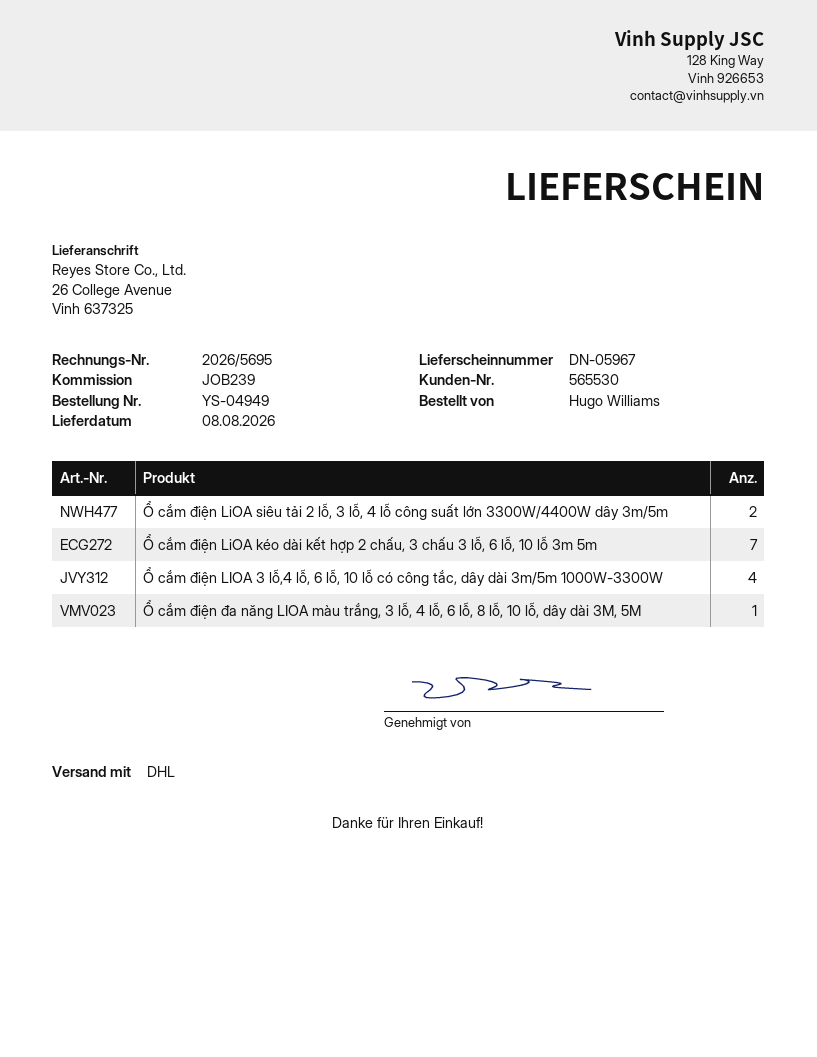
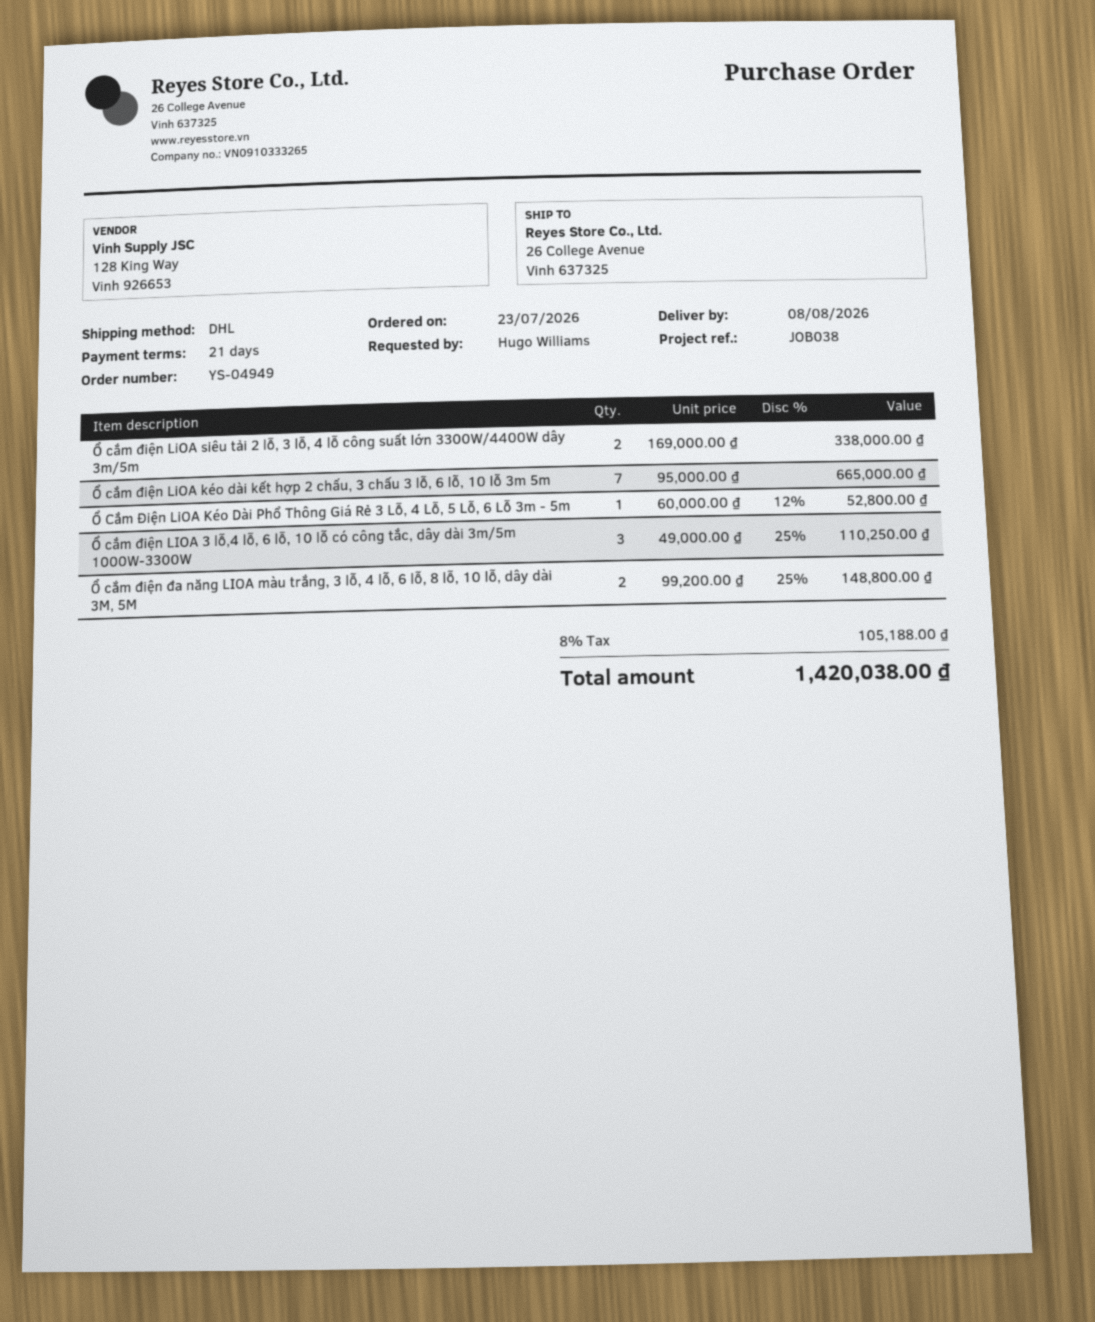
reference: JOB239 -> JOB038
Ổ cắm điện LIOA 3 lỗ,4 lỗ, 6 lỗ, 10 lỗ có công tắc, dây dài 3m/5m 1000W-3300W: 4 -> 3
Ổ cắm điện đa năng LIOA màu trắng, 3 lỗ, 4 lỗ, 6 lỗ, 8 lỗ, 10 lỗ, dây dài 3M, 5M: 1 -> 2
Ổ Cắm Điện LiOA Kéo Dài Phổ Thông Giá Rẻ 3 Lỗ, 4 Lỗ, 5 Lỗ, 6 Lỗ 3m - 5m: none -> 1

